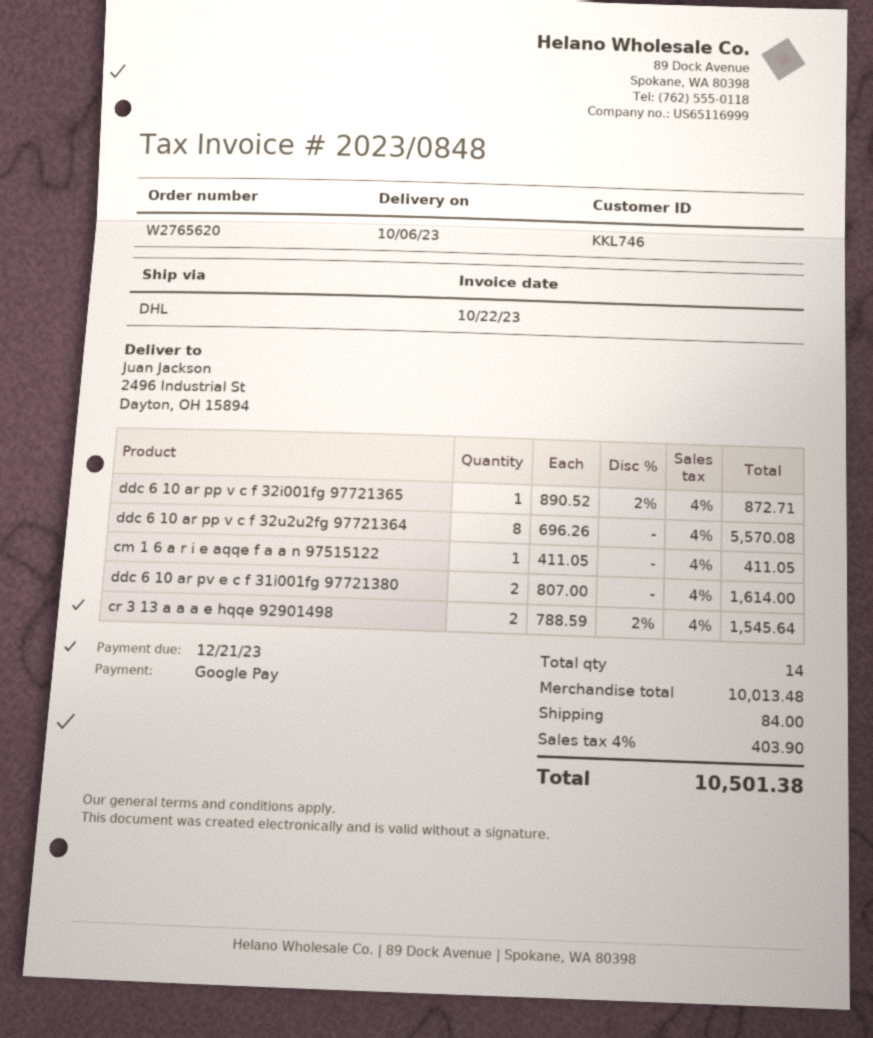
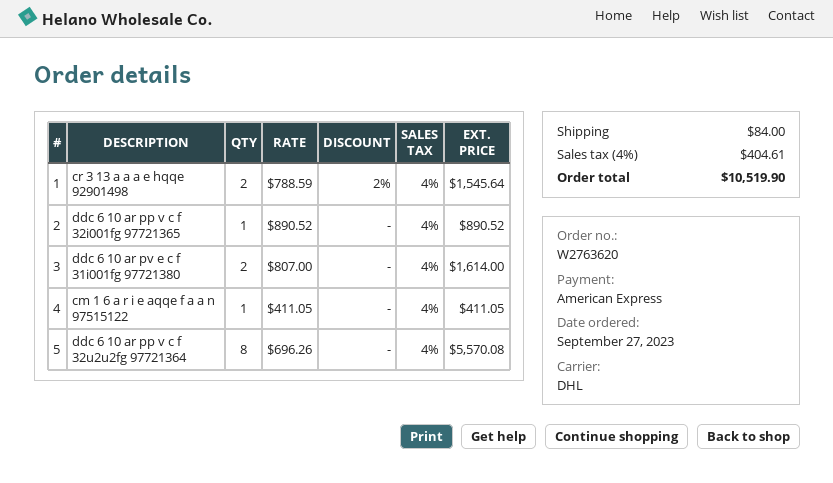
order number: W2765620 -> W2763620
payment method: Google Pay -> American Express
ddc 6 10 ar pp v c f 32i001fg 97721365: 1 x 890.52 - 2% = 872.71 -> 1 x 890.52 = 890.52
tax: 4% = 403.90 -> 4% = 404.61
total: 10501.38 -> 10519.90

